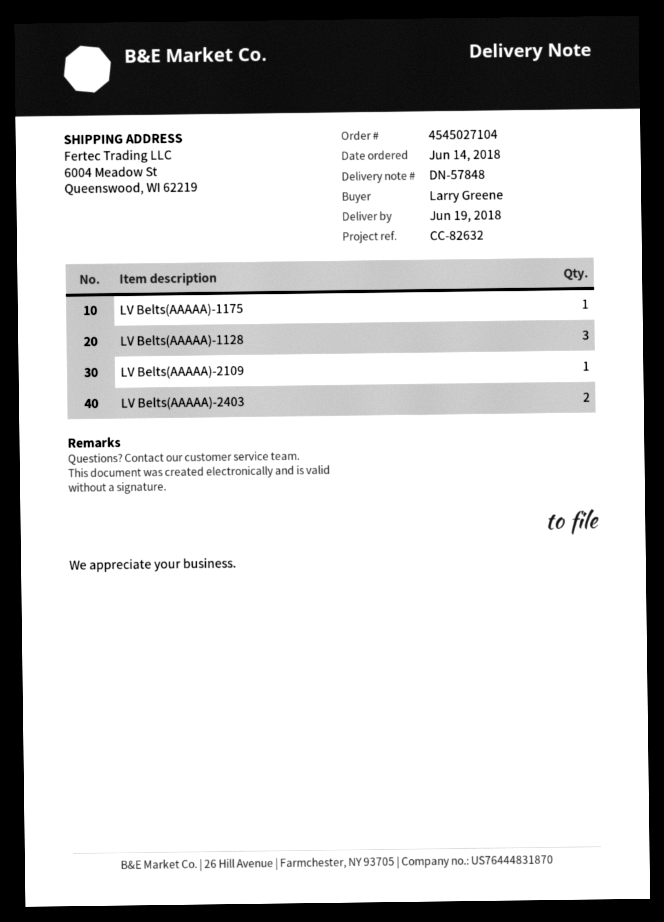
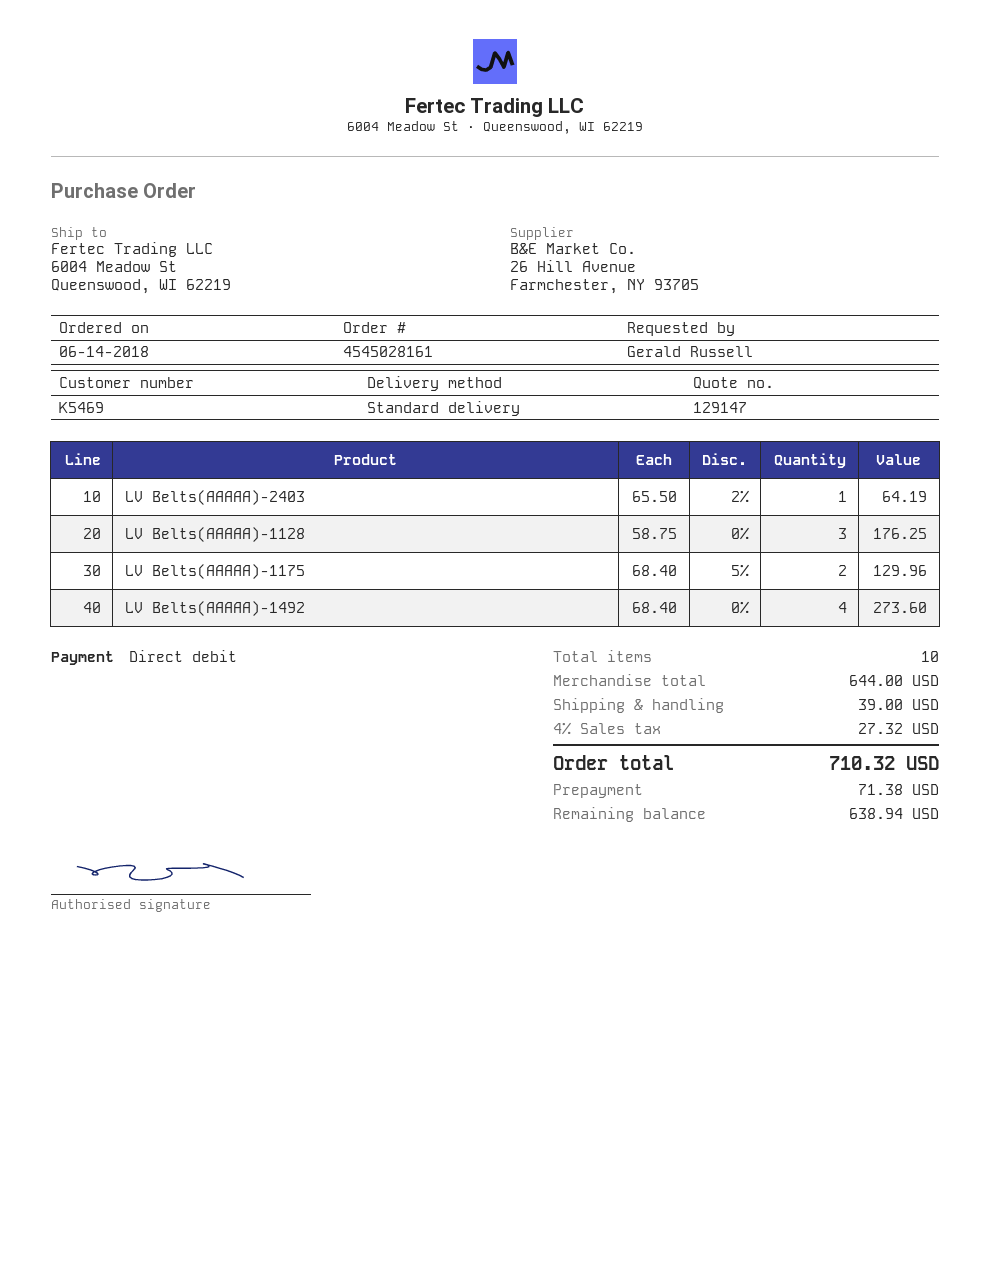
order number: 4545027104 -> 4545028161
ordered by: Larry Greene -> Gerald Russell
LV Belts(AAAAA)-1175: 1 -> 2
LV Belts(AAAAA)-2109: 1 -> none
LV Belts(AAAAA)-2403: 2 -> 1
LV Belts(AAAAA)-1492: none -> 4

